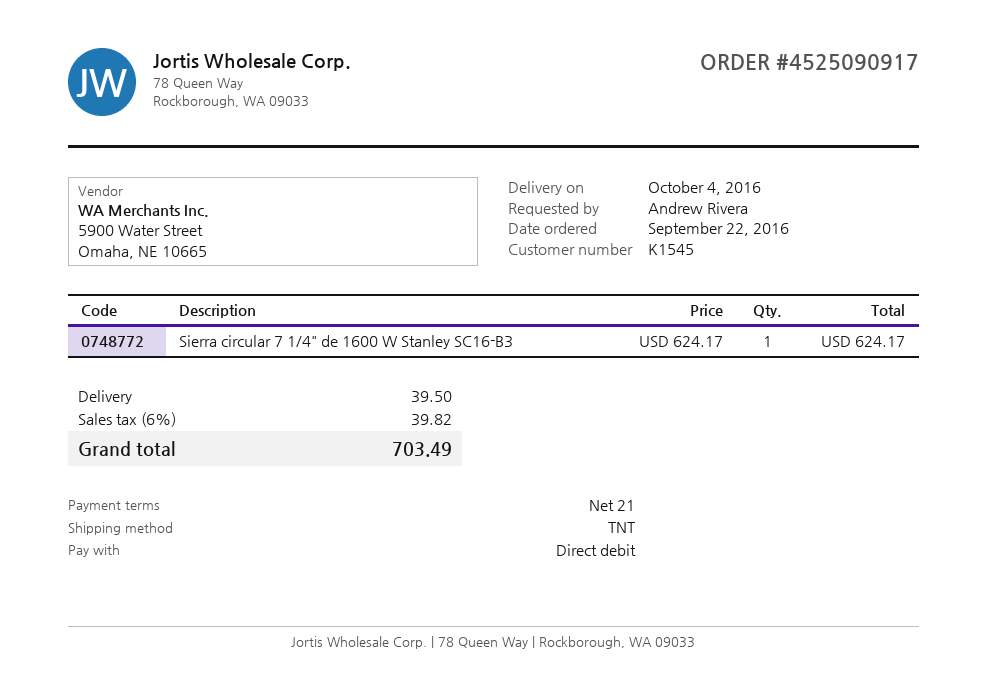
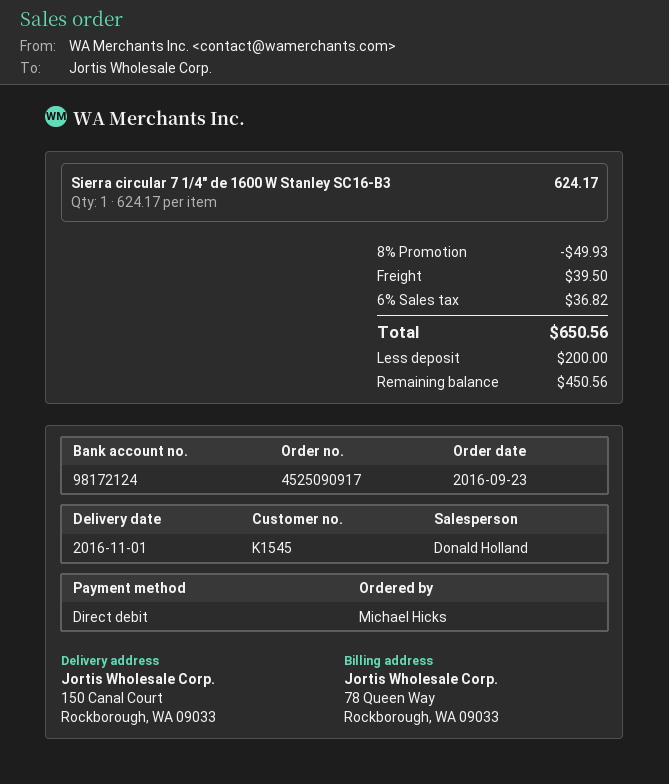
order date: 2016-09-22 -> 2016-09-23
delivery date: 2016-10-04 -> 2016-11-01
ordered by: Andrew Rivera -> Michael Hicks
discount: none -> 8% = 49.93
tax: 6% = 39.82 -> 6% = 36.82
total: 703.49 -> 650.56

